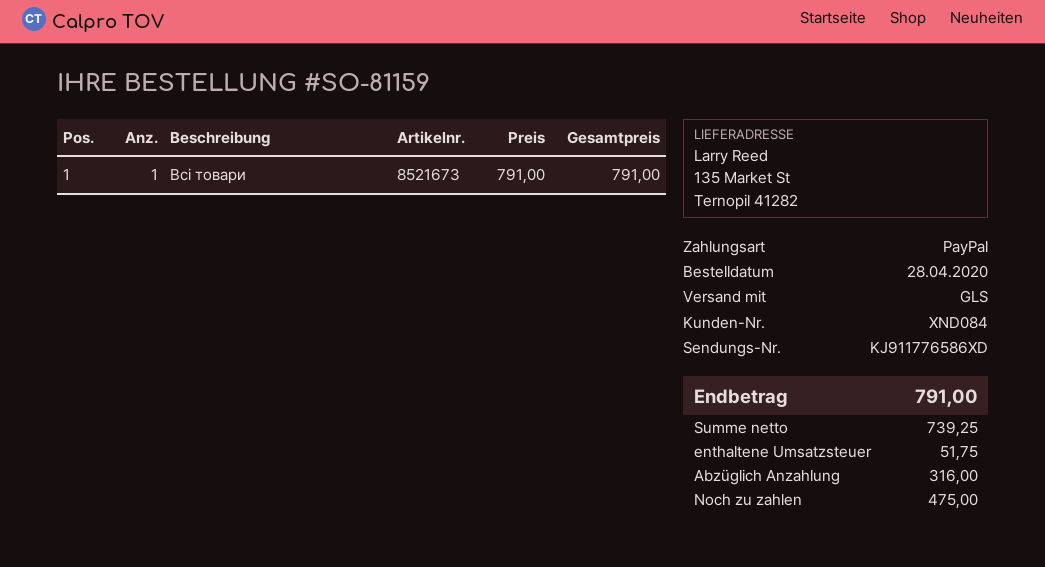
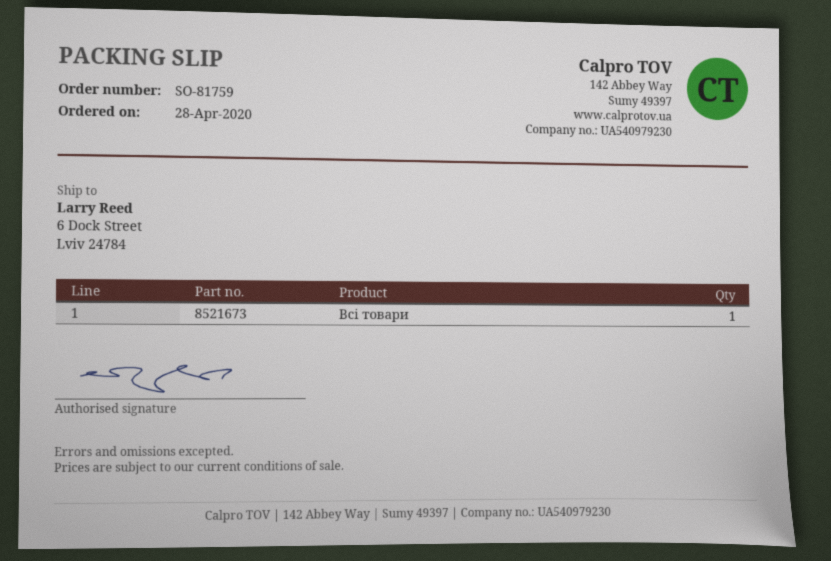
order number: SO-81159 -> SO-81759
ship to: 135 Market St, Ternopil 41282 -> 6 Dock Street, Lviv 24784

